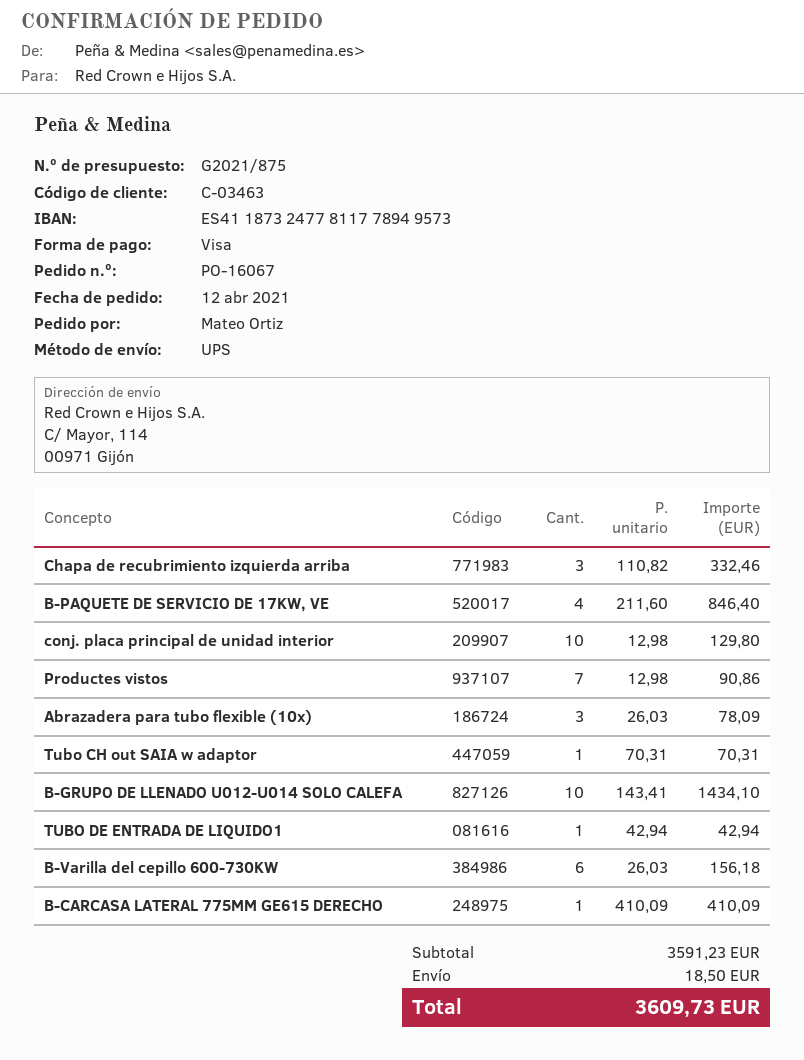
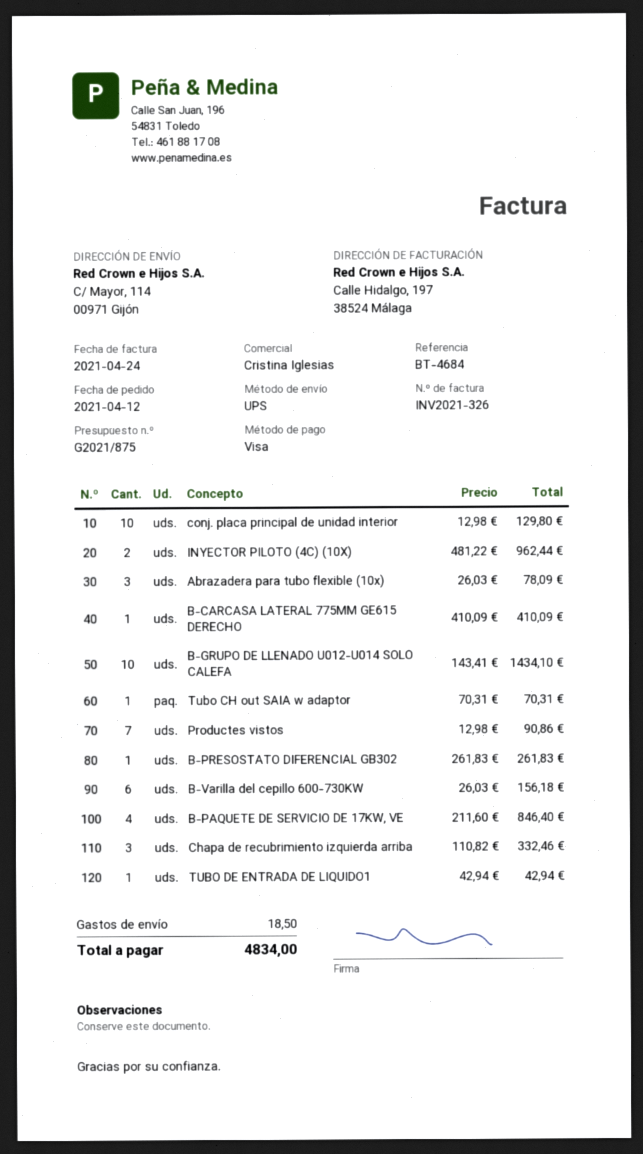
INYECTOR PILOTO (4C) (10X): none -> 2 x 481.22 = 962.44
B-PRESOSTATO DIFERENCIAL GB302: none -> 1 x 261.83 = 261.83
total: 3609.73 -> 4834.00

